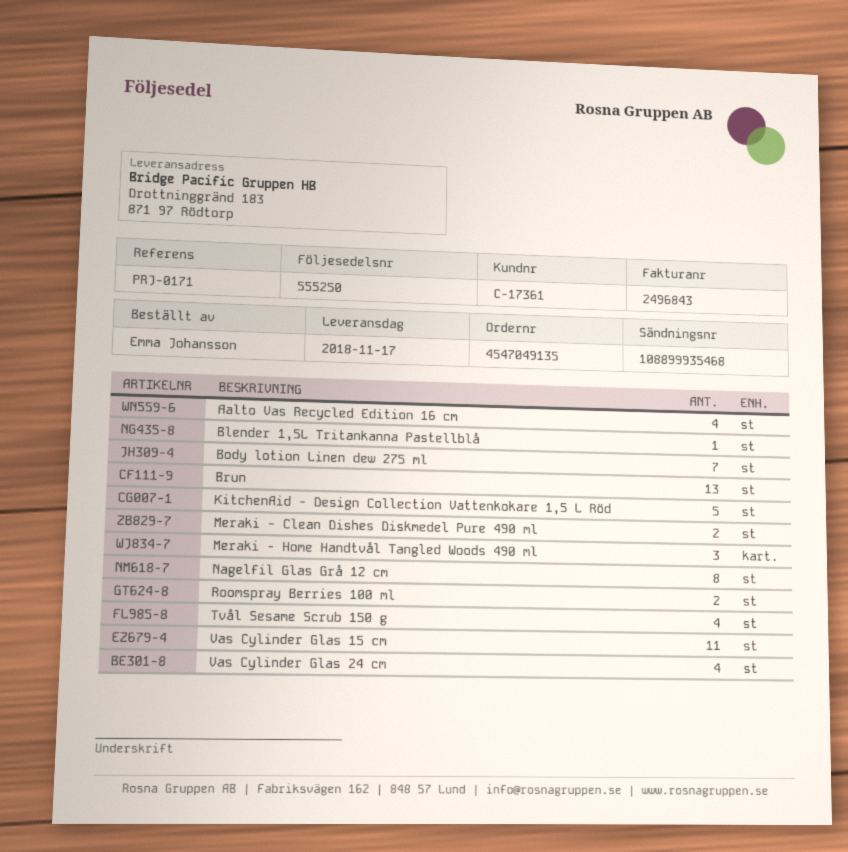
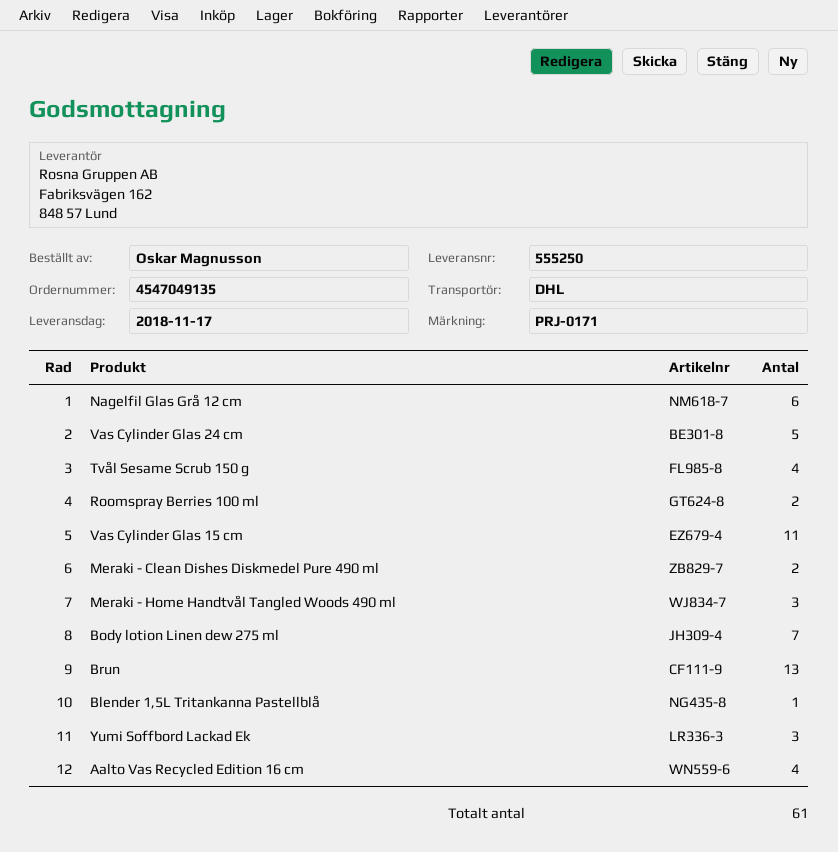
ordered by: Emma Johansson -> Oskar Magnusson
KitchenAid - Design Collection Vattenkokare 1,5 L Röd: 5 -> none
Nagelfil Glas Grå 12 cm: 8 -> 6
Vas Cylinder Glas 24 cm: 4 -> 5
Yumi Soffbord Lackad Ek: none -> 3

